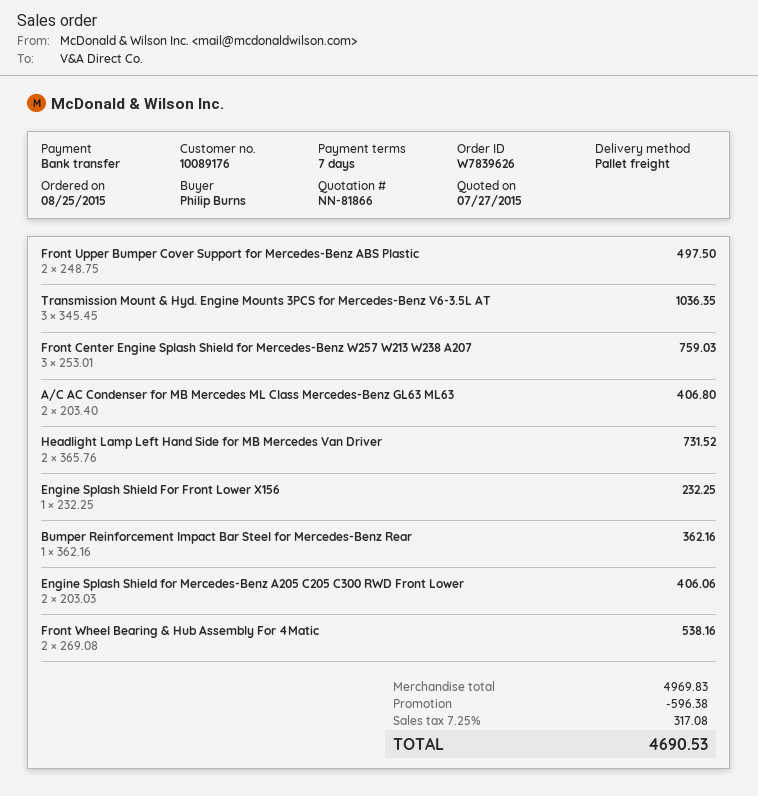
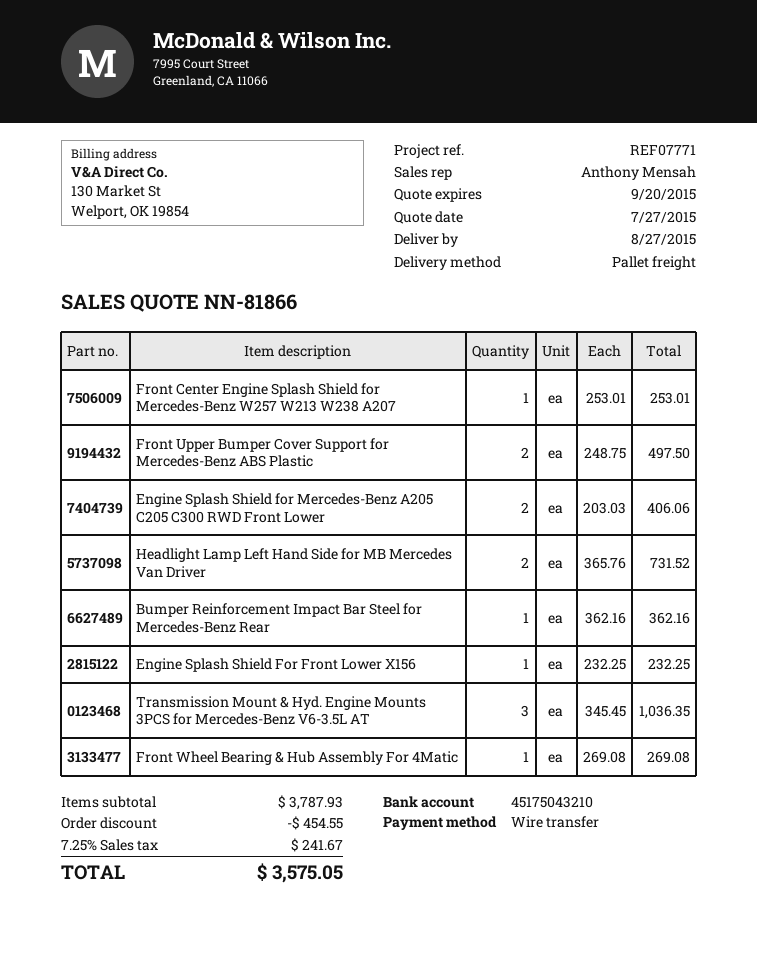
Front Center Engine Splash Shield for Mercedes-Benz W257 W213 W238 A207: 3 x 253.01 = 759.03 -> 1 x 253.01 = 253.01
A/C AC Condenser for MB Mercedes ML Class Mercedes-Benz GL63 ML63: 2 x 203.40 = 406.80 -> none
Front Wheel Bearing & Hub Assembly For 4Matic: 2 x 269.08 = 538.16 -> 1 x 269.08 = 269.08
subtotal: 4969.83 -> 3787.93
discount: 596.38 -> 454.55
tax: 7.25% = 317.08 -> 7.25% = 241.67
total: 4690.53 -> 3575.05

